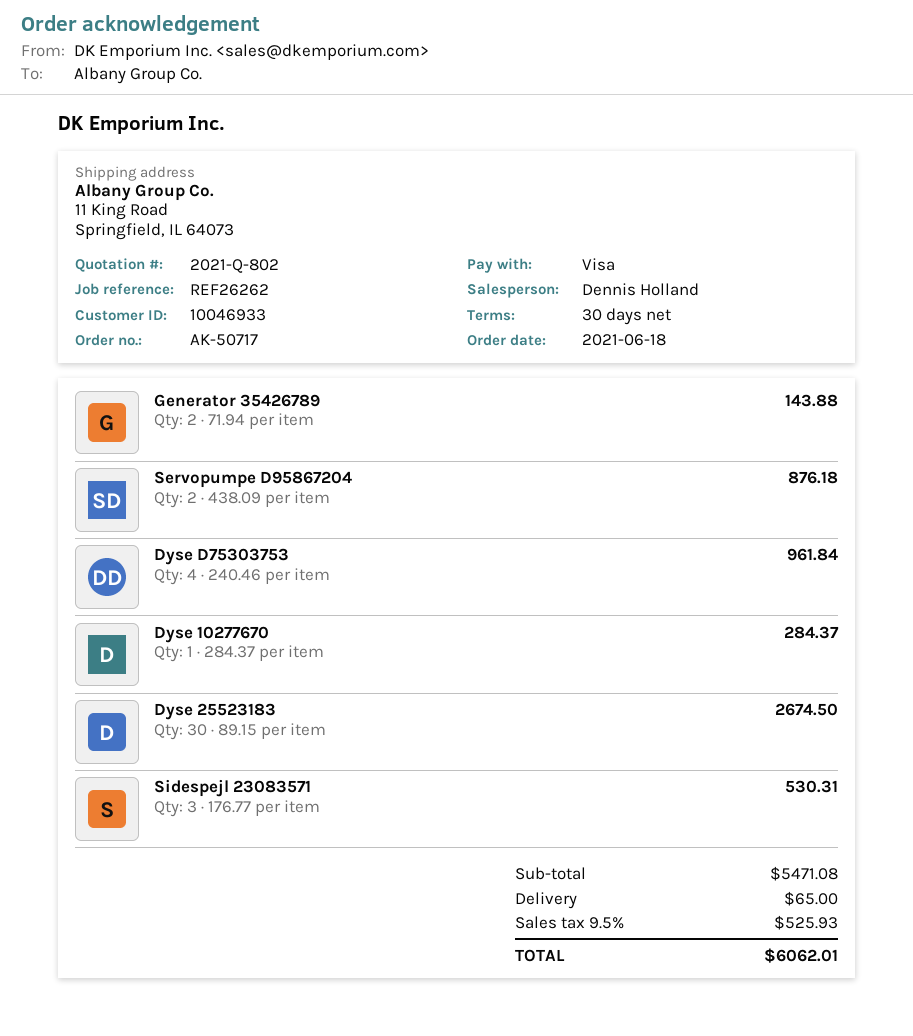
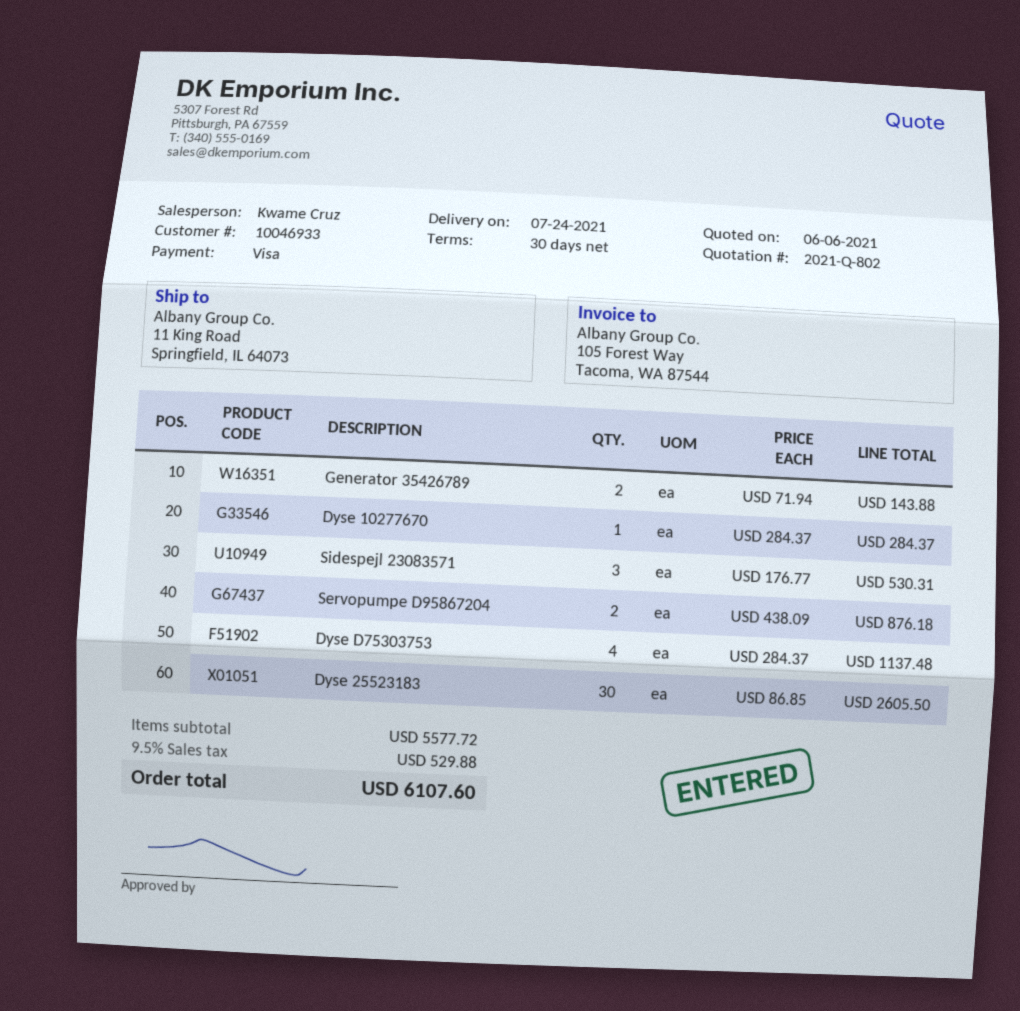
sales rep: Dennis Holland -> Kwame Cruz
Dyse D75303753: 4 x 240.46 = 961.84 -> 4 x 284.37 = 1137.48
Dyse 25523183: 30 x 89.15 = 2674.50 -> 30 x 86.85 = 2605.50
subtotal: 5471.08 -> 5577.72
shipping: 65.00 -> none
tax: 9.5% = 525.93 -> 9.5% = 529.88
total: 6062.01 -> 6107.60

